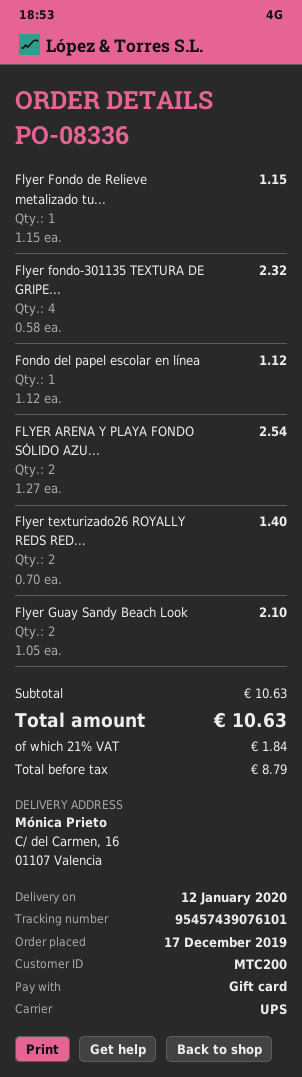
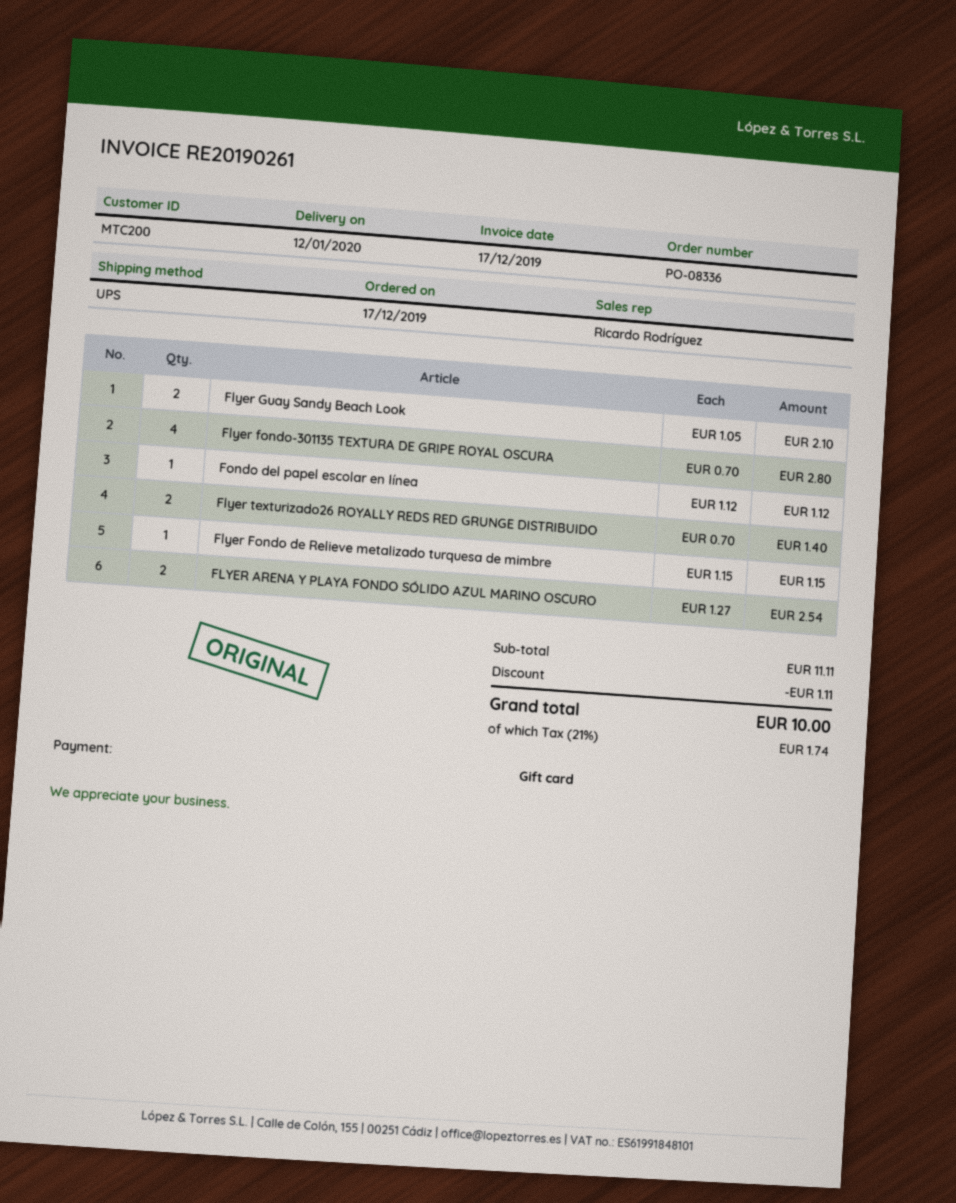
Flyer fondo-301135 TEXTURA DE GRIPE...: 4 x 0.58 = 2.32 -> 4 x 0.70 = 2.80
subtotal: 10.63 -> 11.11
discount: none -> 1.11
tax: 21% = 1.84 -> 21% = 1.74
total: 10.63 -> 10.00

